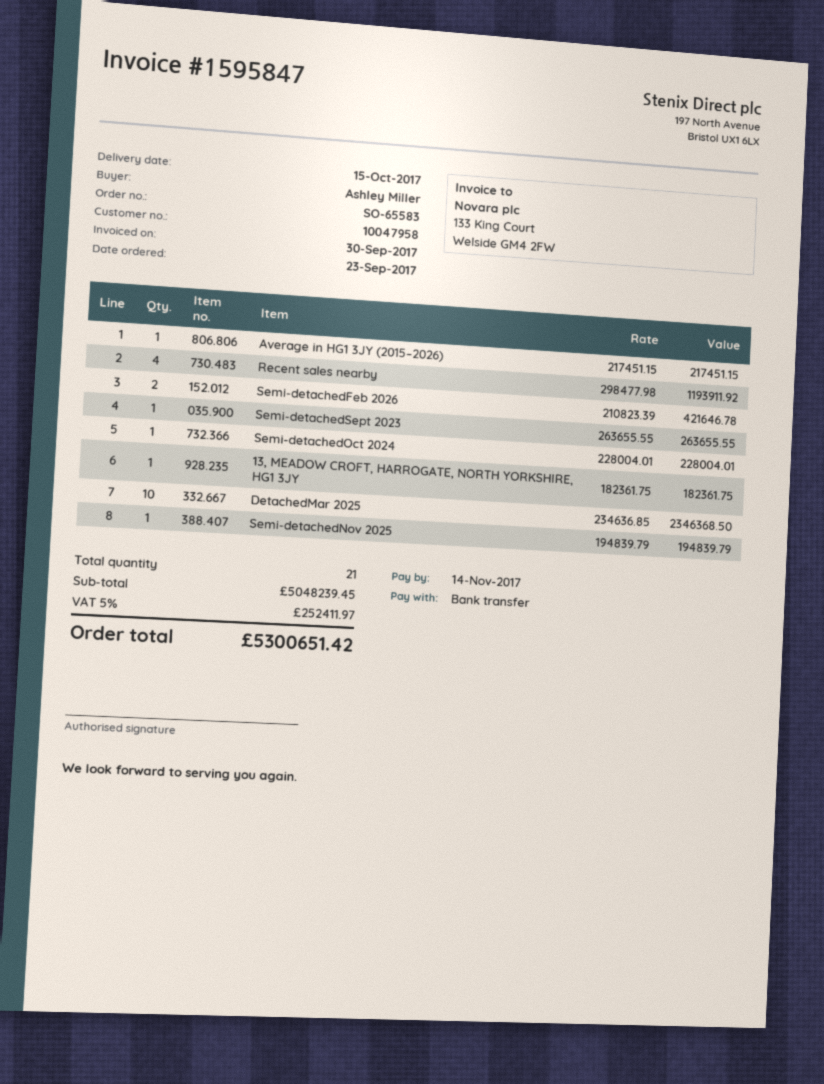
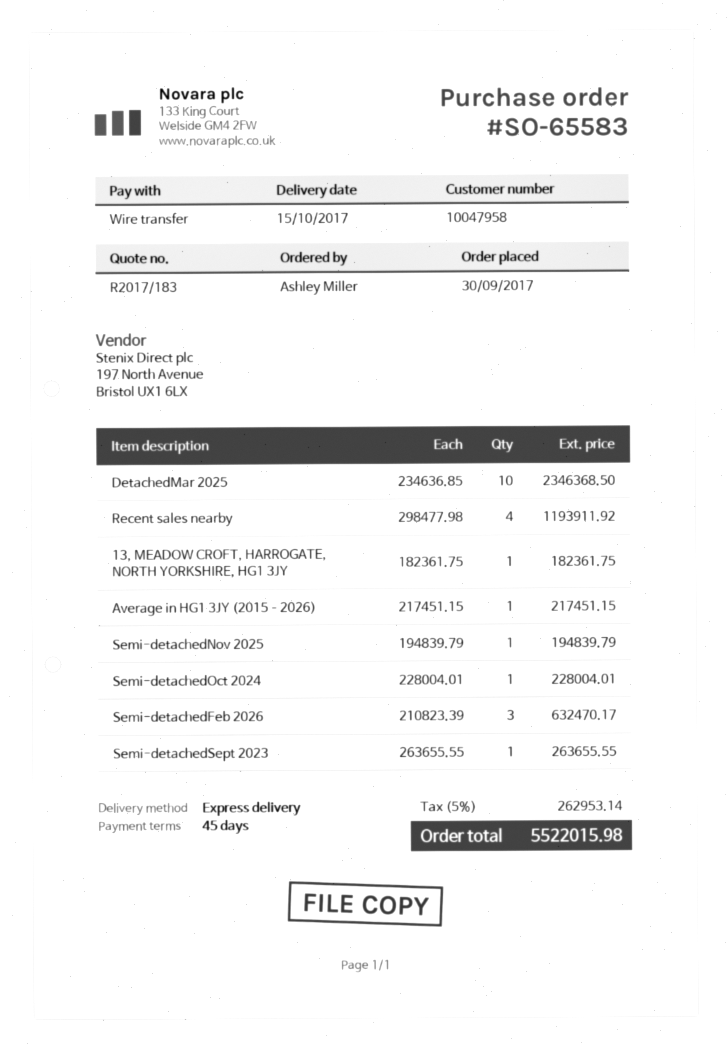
order date: 2017-09-23 -> 2017-09-30
Semi-detachedFeb 2026: 2 x 210823.39 = 421646.78 -> 3 x 210823.39 = 632470.17
tax: 5% = 252411.97 -> 5% = 262953.14
total: 5300651.42 -> 5522015.98

